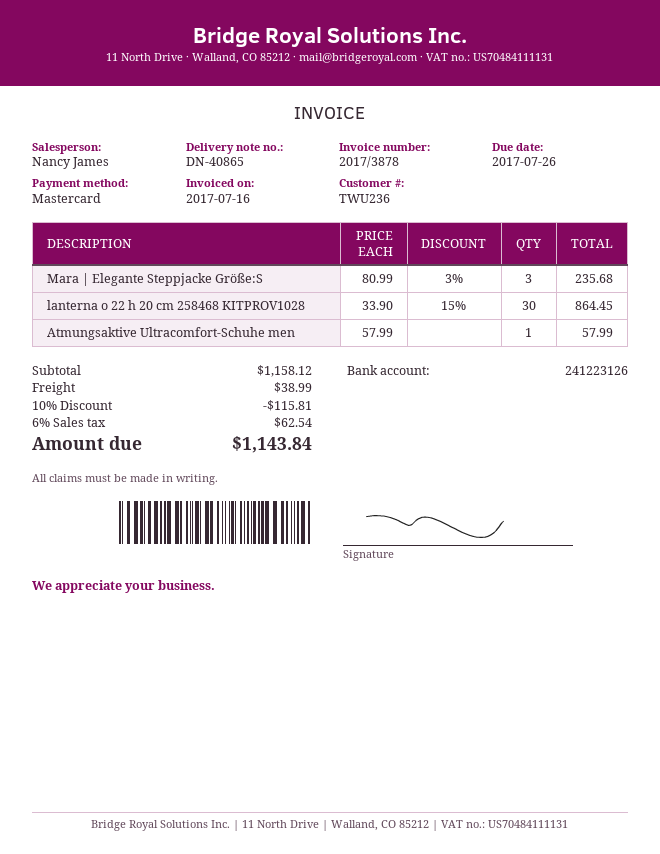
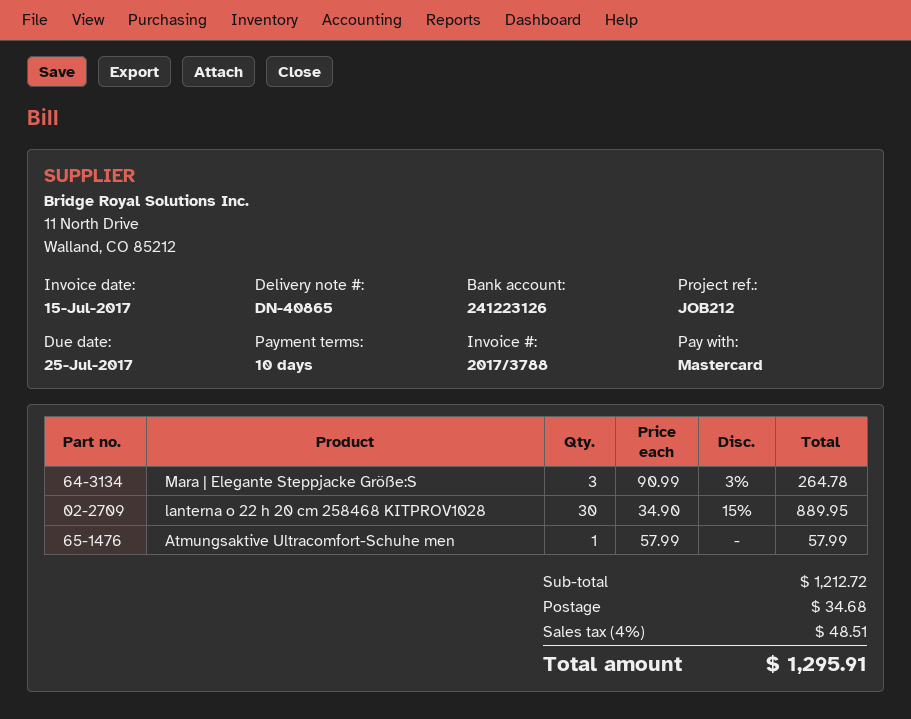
invoice number: 2017/3878 -> 2017/3788
invoice date: 2017-07-16 -> 2017-07-15
due date: 2017-07-26 -> 2017-07-25
Mara | Elegante Steppjacke Größe:S: 3 x 80.99 - 3% = 235.68 -> 3 x 90.99 - 3% = 264.78
lanterna o 22 h 20 cm 258468 KITPROV1028: 30 x 33.90 - 15% = 864.45 -> 30 x 34.90 - 15% = 889.95
subtotal: 1158.12 -> 1212.72
discount: 10% = 115.81 -> none
shipping: 38.99 -> 34.68
tax: 6% = 62.54 -> 4% = 48.51
total: 1143.84 -> 1295.91

